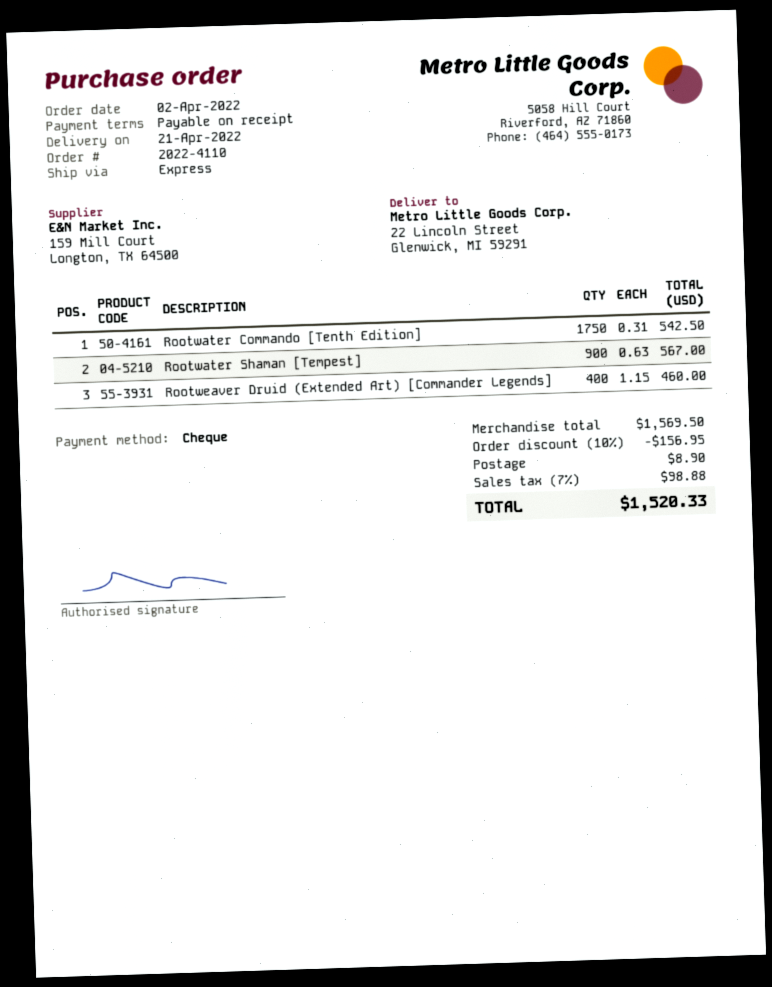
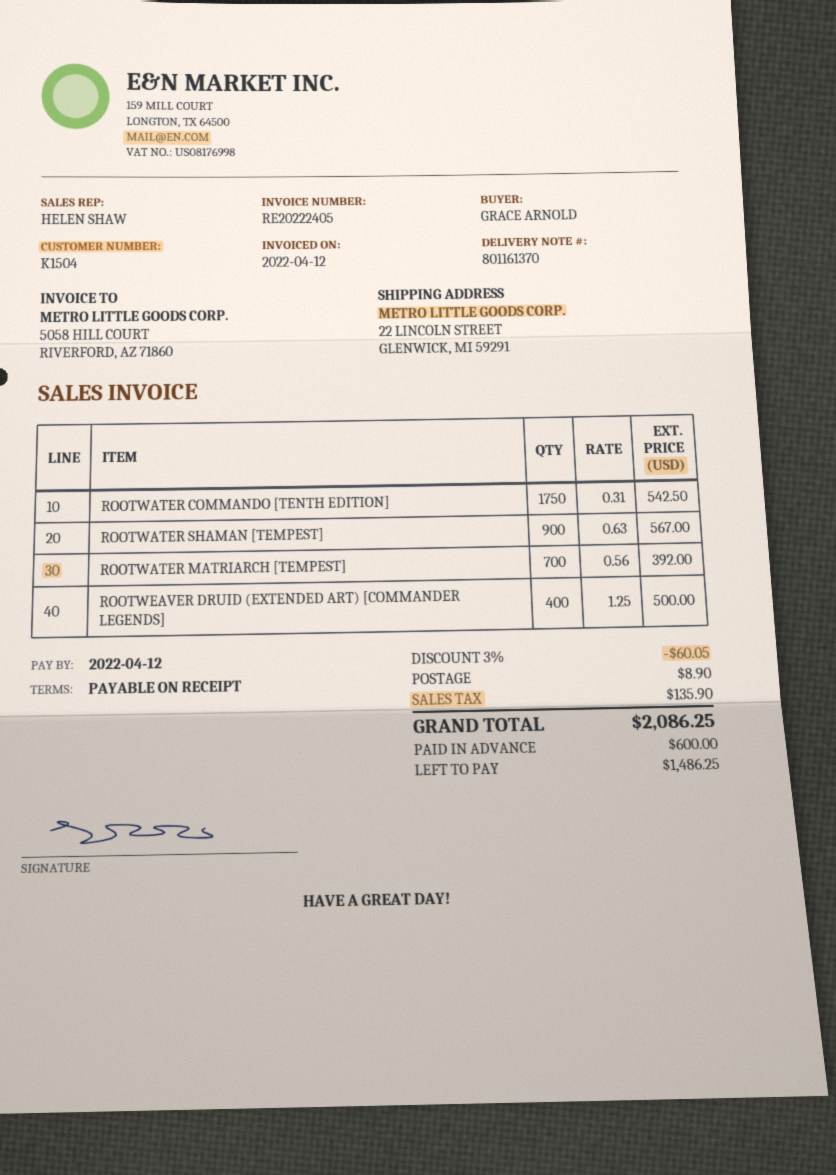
Rootweaver Druid (Extended Art) [Commander Legends]: 400 x 1.15 = 460.00 -> 400 x 1.25 = 500.00
ROOTWATER MATRIARCH [TEMPEST]: none -> 700 x 0.56 = 392.00
discount: 10% = 156.95 -> 3% = 60.05
tax: 98.88 -> 135.90
total: 1520.33 -> 2086.25

